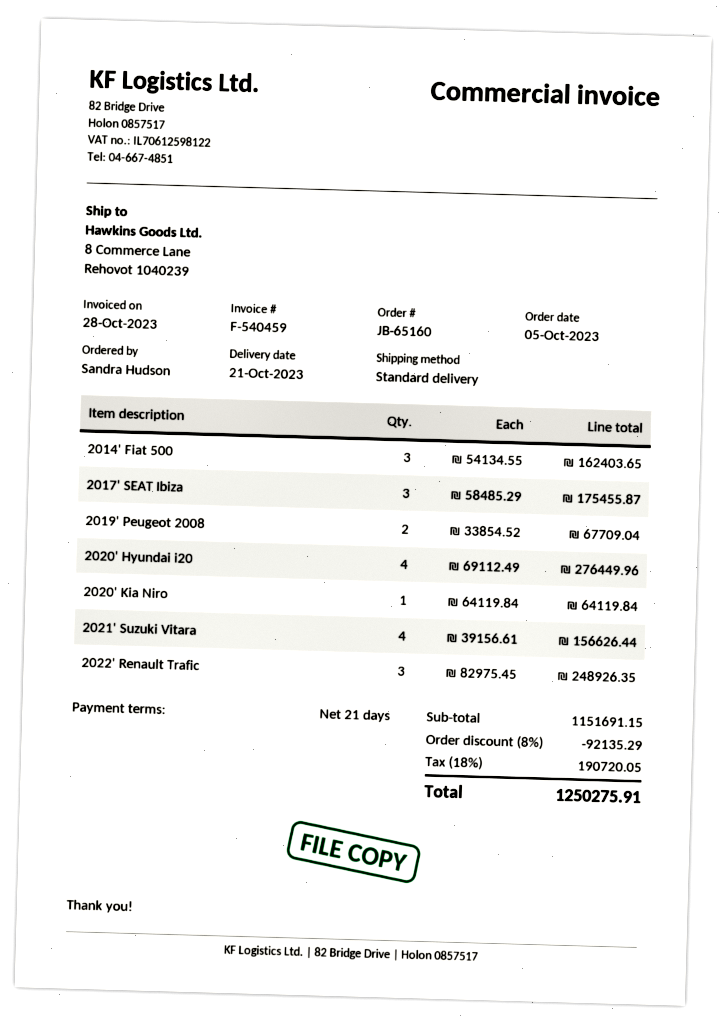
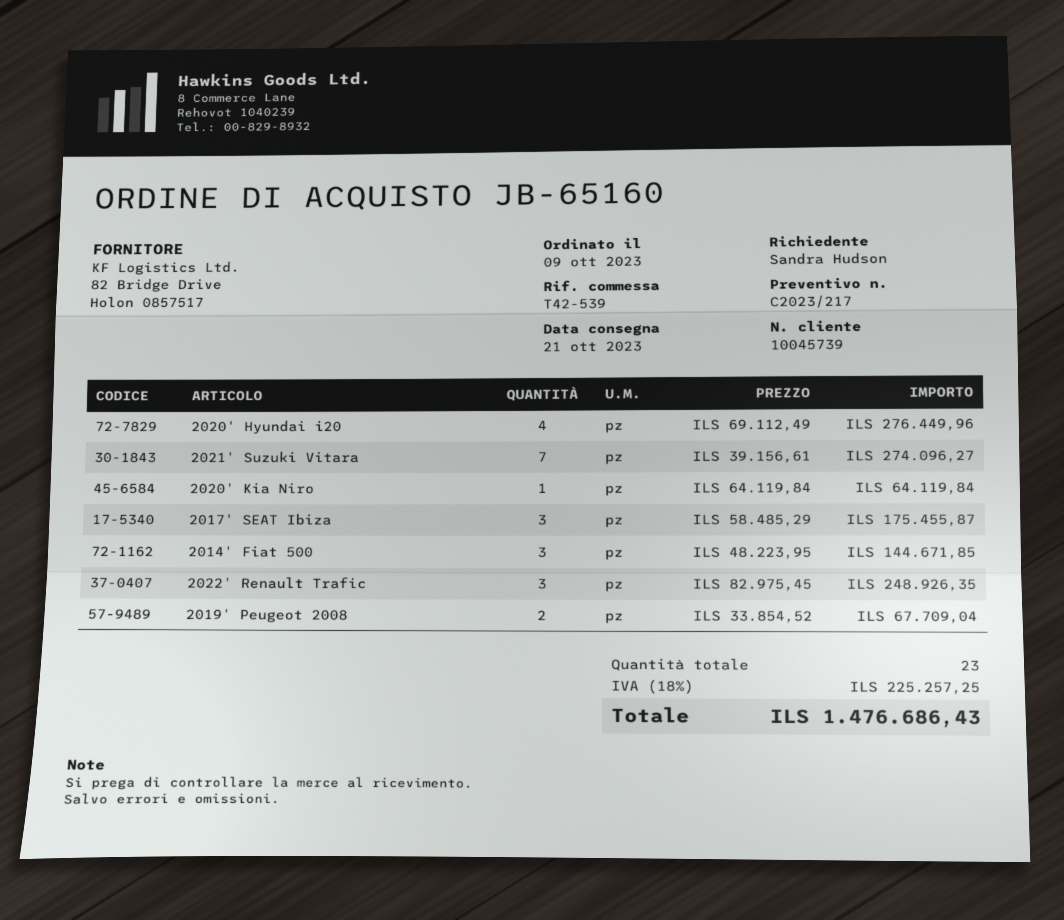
order date: 2023-10-05 -> 2023-10-09
2014' Fiat 500: 3 x 54134.55 = 162403.65 -> 3 x 48223.95 = 144671.85
2021' Suzuki Vitara: 4 x 39156.61 = 156626.44 -> 7 x 39156.61 = 274096.27
discount: 8% = 92135.29 -> none
tax: 18% = 190720.05 -> 18% = 225257.25
total: 1250275.91 -> 1476686.43

